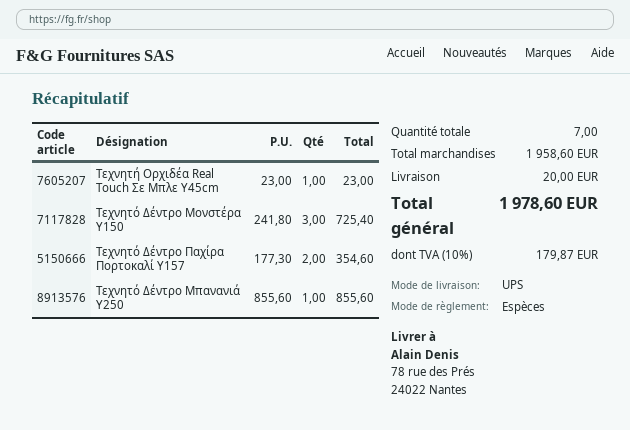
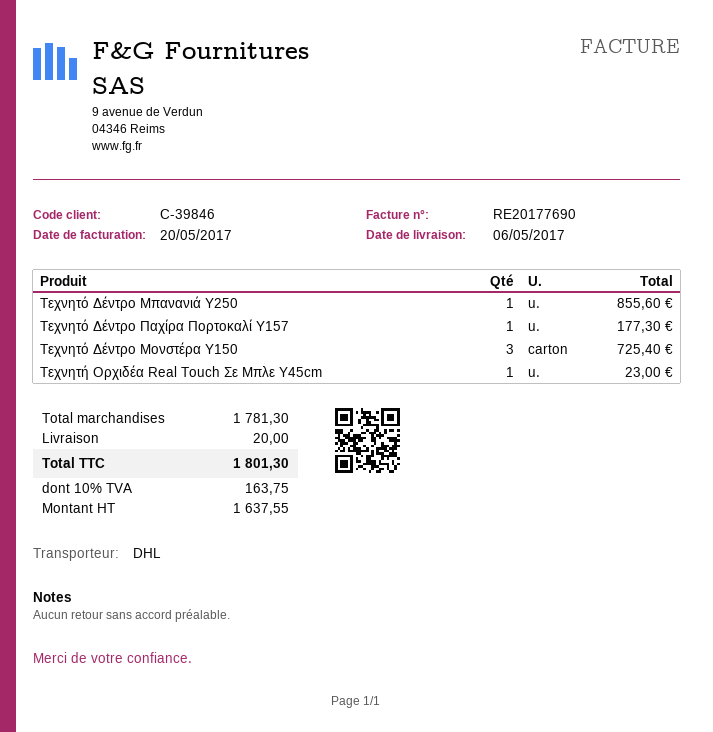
shipping method: UPS -> DHL
Τεχνητό Δέντρο Παχίρα Πορτοκαλί Y157: 2 for 354.60 -> 1 for 177.30
subtotal: 1958.60 -> 1781.30
tax: 10% = 179.87 -> 10% = 163.75
total: 1978.60 -> 1801.30

